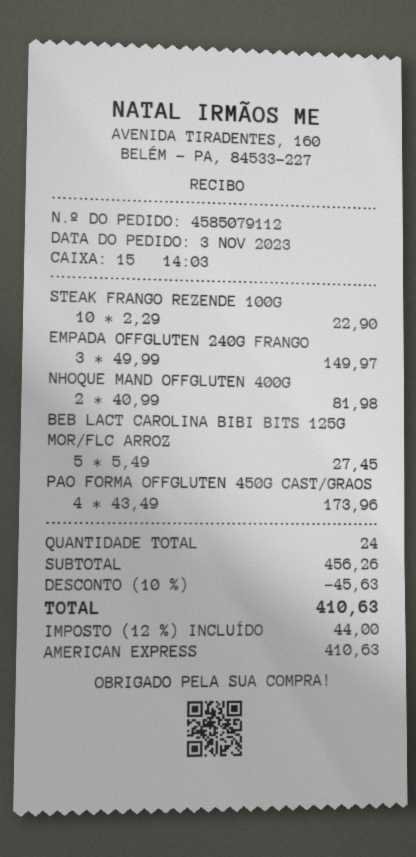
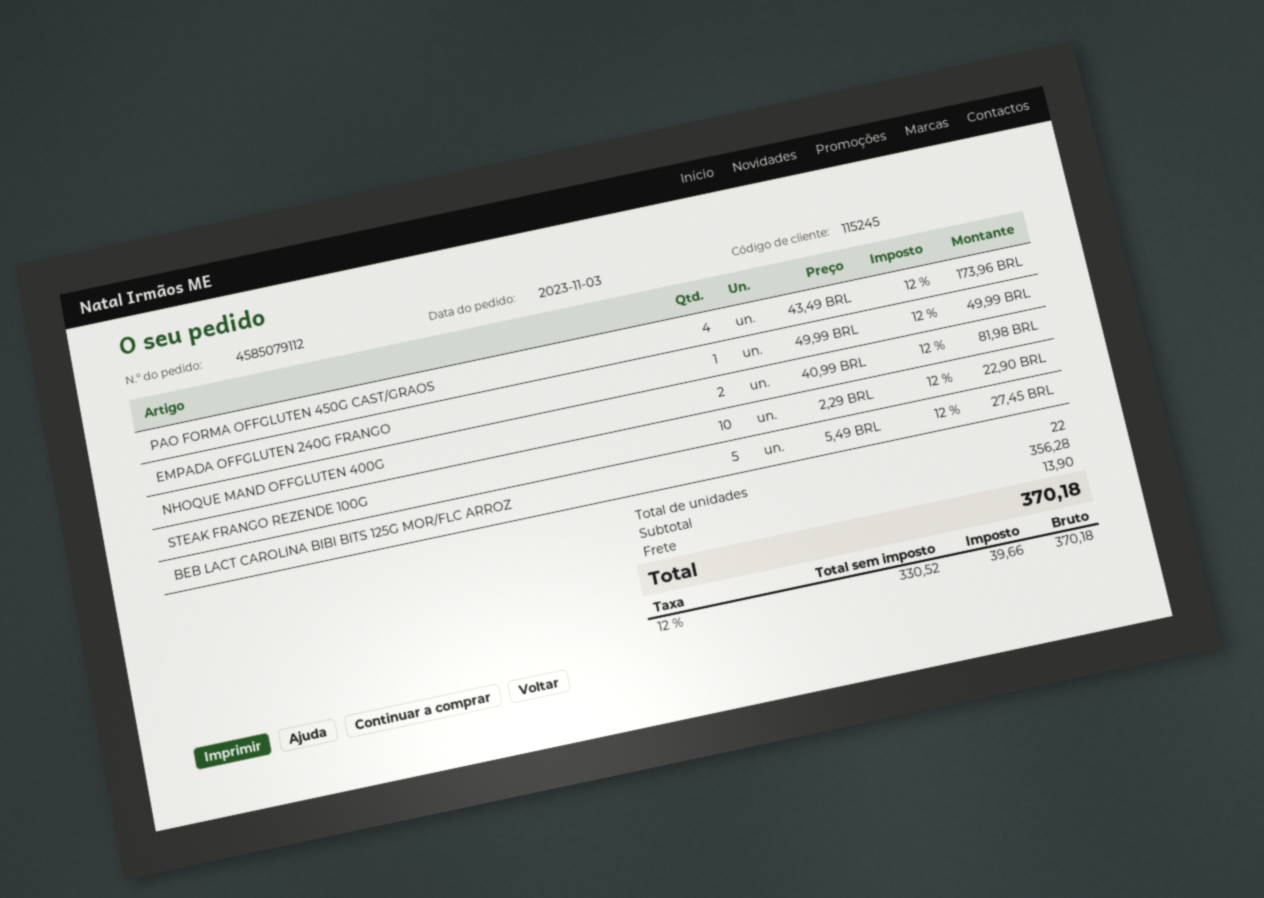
EMPADA OFFGLUTEN 240G FRANGO: 3 x 49.99 = 149.97 -> 1 x 49.99 = 49.99
total quantity: 24 -> 22
subtotal: 456.26 -> 356.28
discount: 10% = 45.63 -> none
shipping: none -> 13.90
tax: 12% = 44.00 -> 12% = 39.66
total: 410.63 -> 370.18

